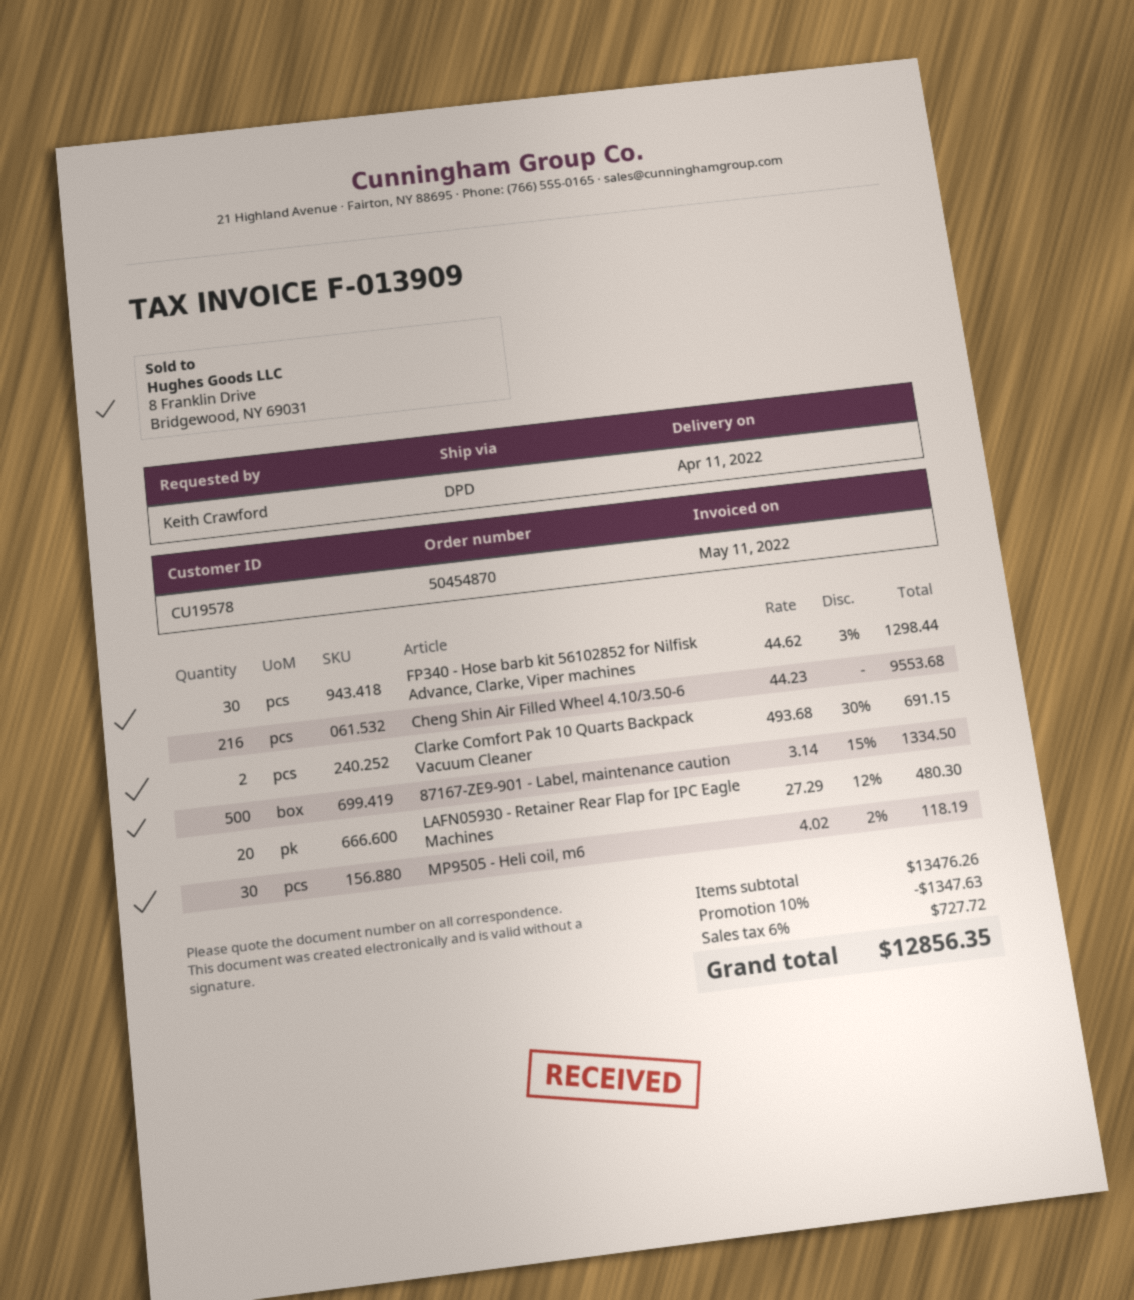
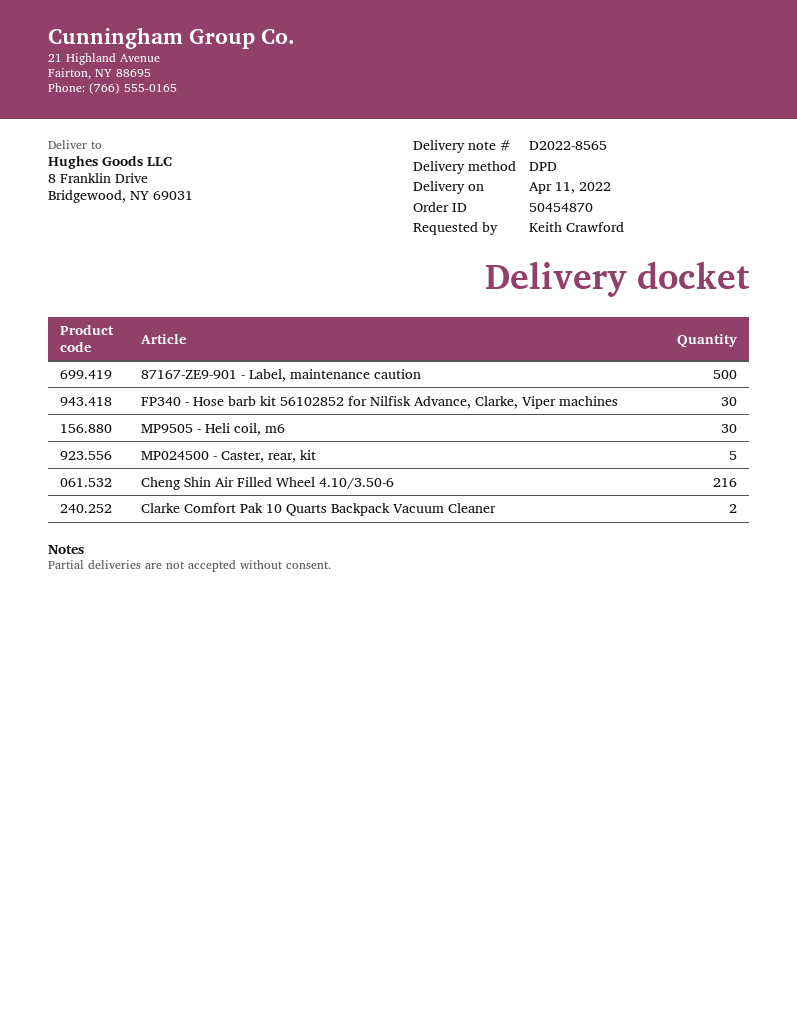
LAFN05930 - Retainer Rear Flap for IPC Eagle Machines: 20 -> none
MP024500 - Caster, rear, kit: none -> 5

